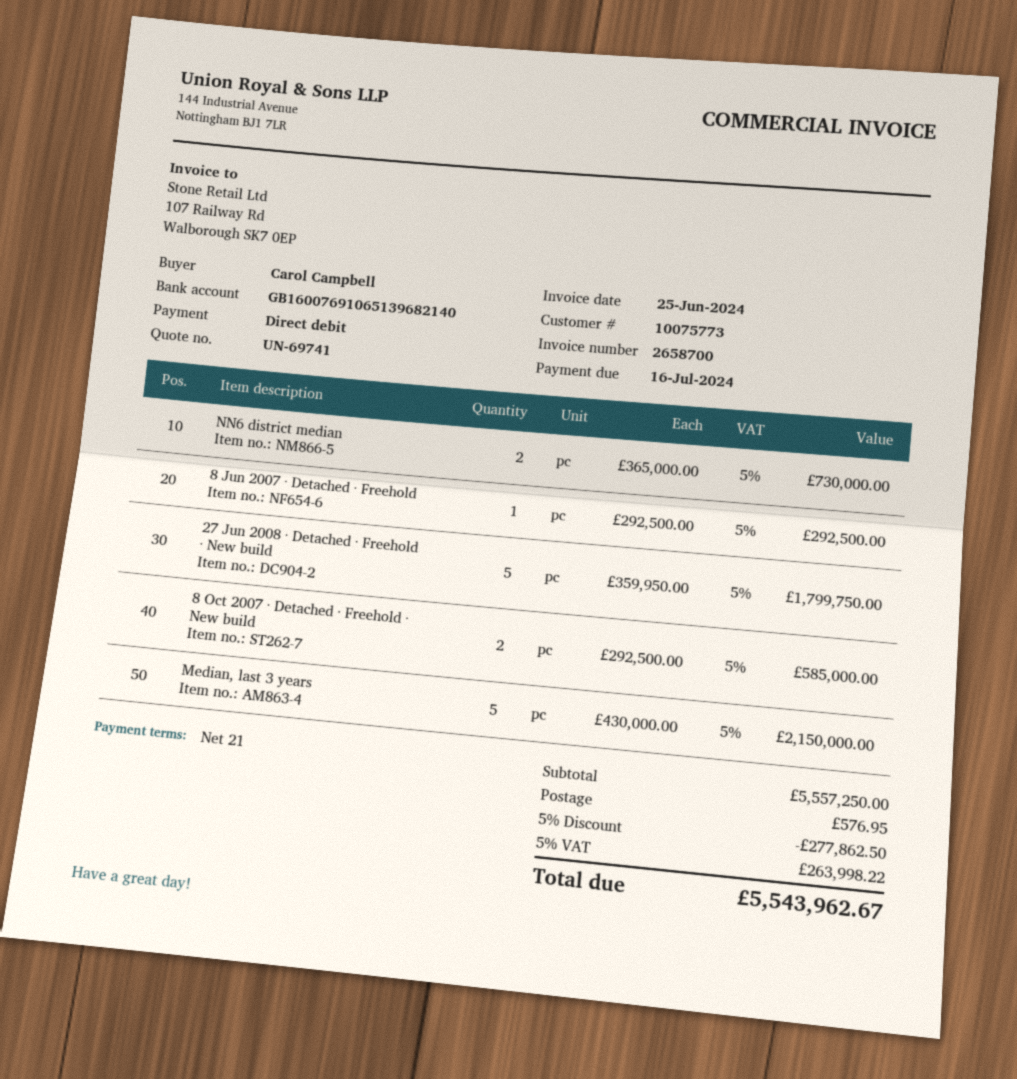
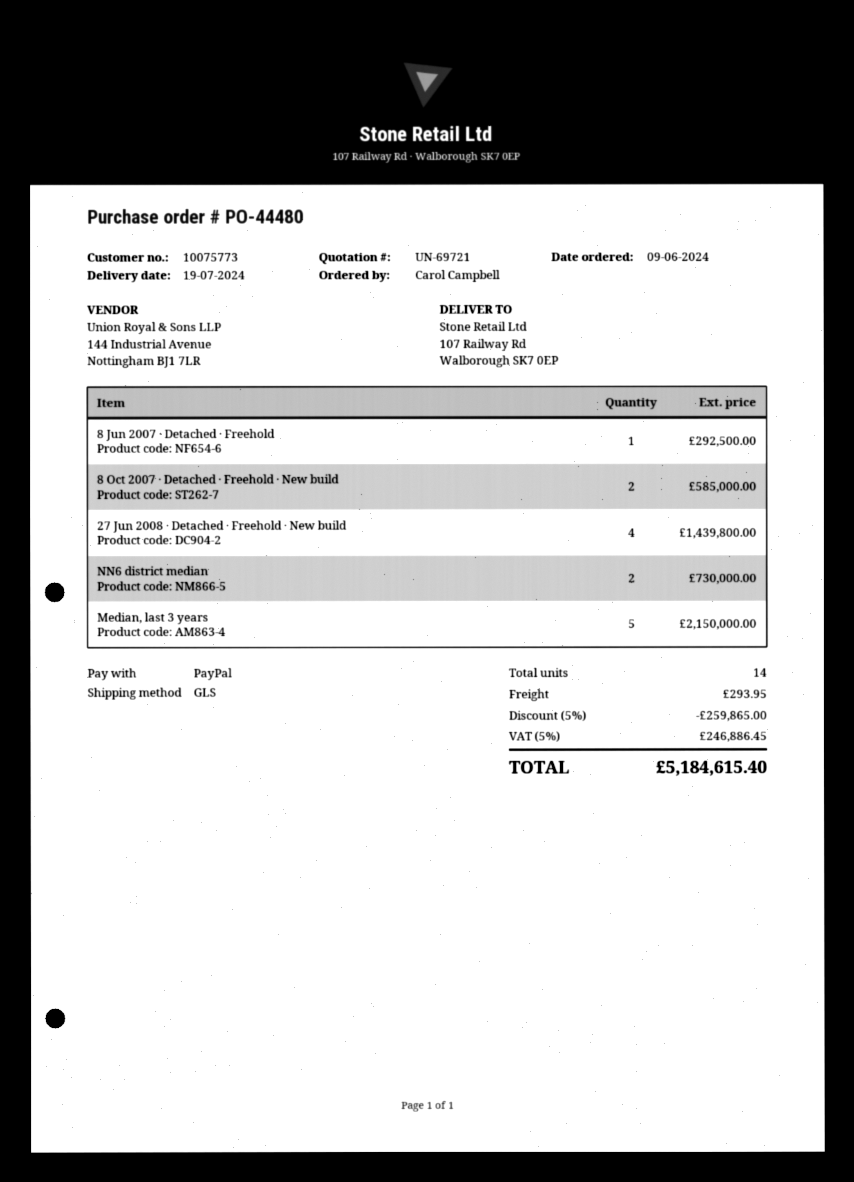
quote number: UN-69741 -> UN-69721
payment method: direct debit -> PayPal
27 Jun 2008 · Detached · Freehold · New build: 5 for 1799750.00 -> 4 for 1439800.00
discount: 5% = 277862.50 -> 5% = 259865.00
shipping: 576.95 -> 293.95
tax: 5% = 263998.22 -> 5% = 246886.45
total: 5543962.67 -> 5184615.40

